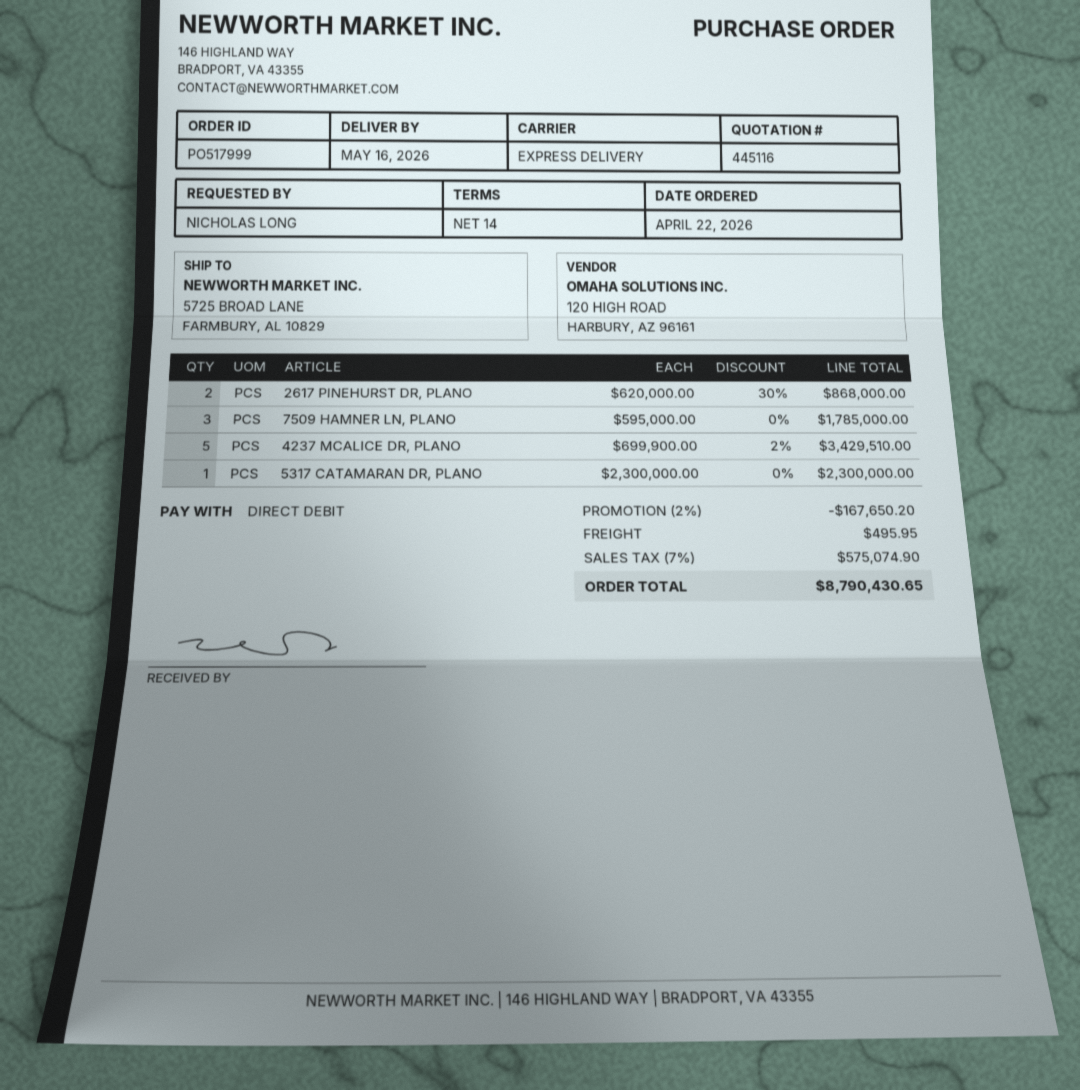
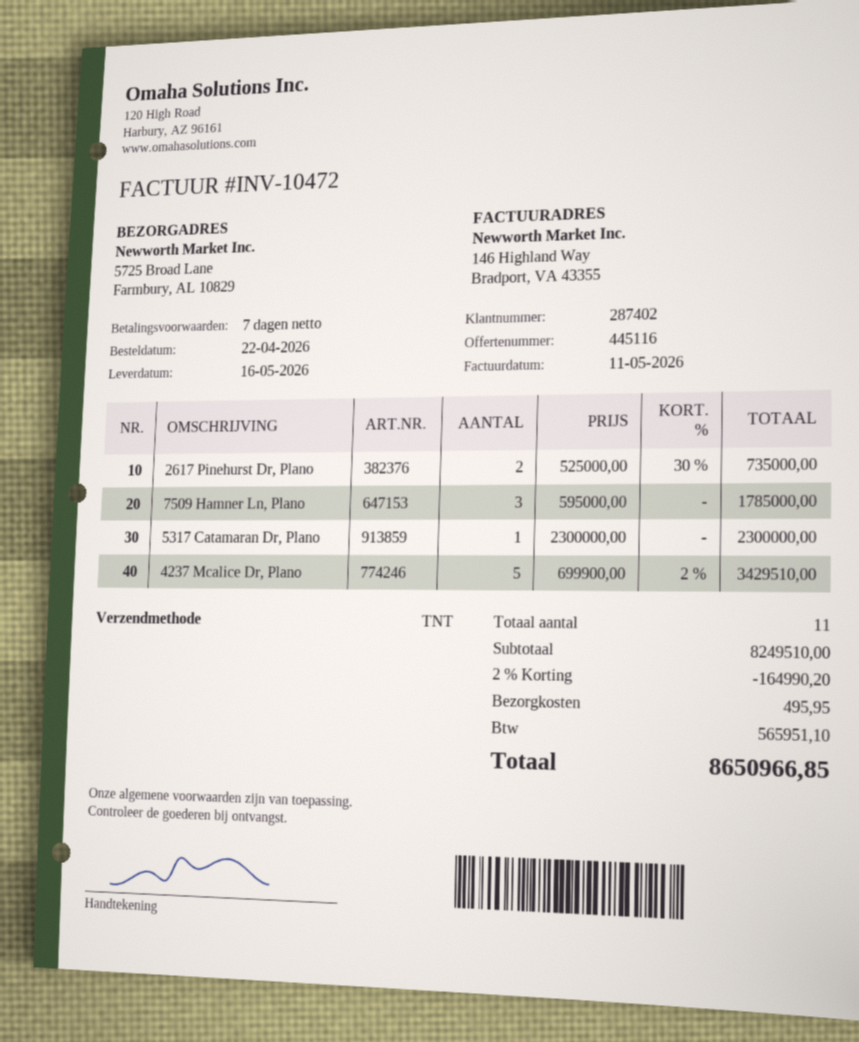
payment terms: 14 days -> 7 days
shipping method: express -> TNT
2617 PINEHURST DR, PLANO: 2 x 620000.00 - 30% = 868000.00 -> 2 x 525000.00 - 30% = 735000.00
discount: 2% = 167650.20 -> 2% = 164990.20
tax: 575074.90 -> 565951.10
total: 8790430.65 -> 8650966.85

